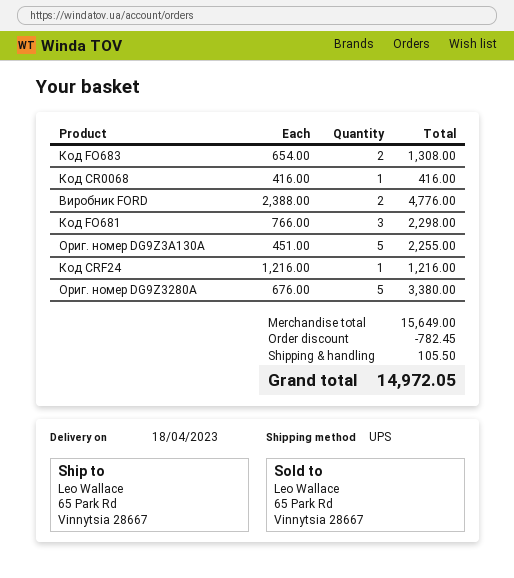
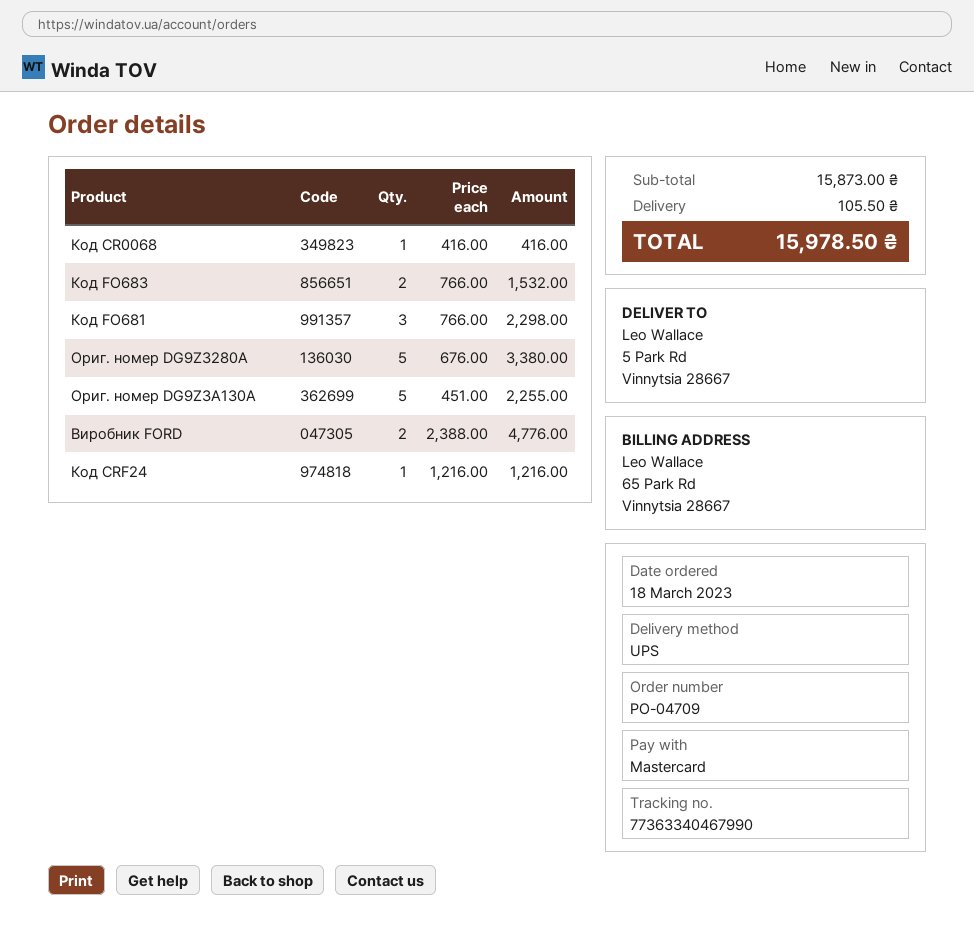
ship to: 65 Park Rd, Vinnytsia 28667 -> 5 Park Rd, Vinnytsia 28667
Код FO683: 2 x 654.00 = 1308.00 -> 2 x 766.00 = 1532.00
subtotal: 15649.00 -> 15873.00
discount: 782.45 -> none
total: 14972.05 -> 15978.50

